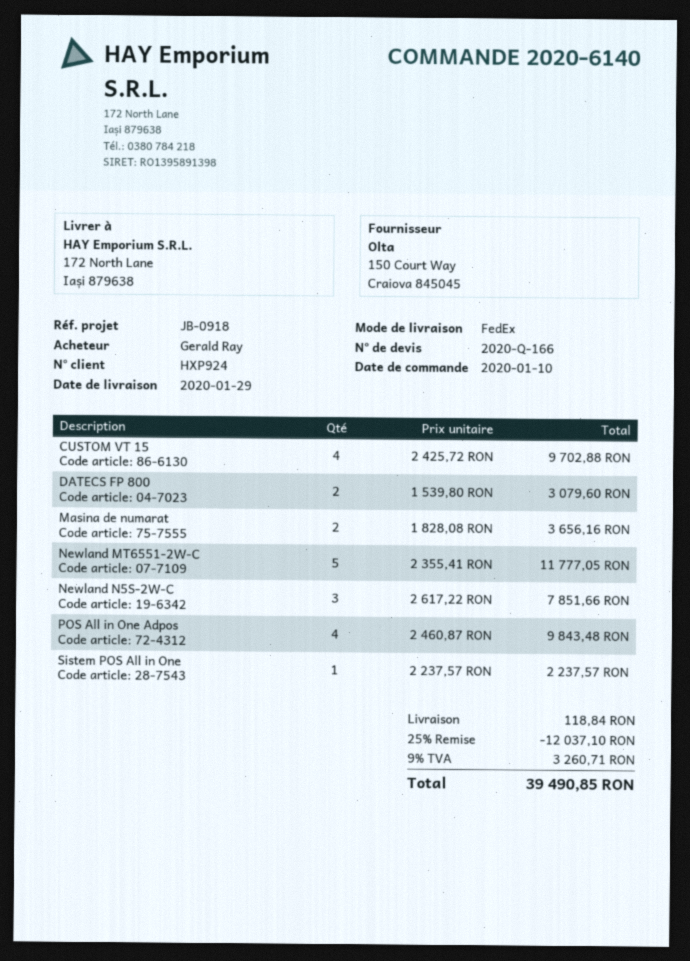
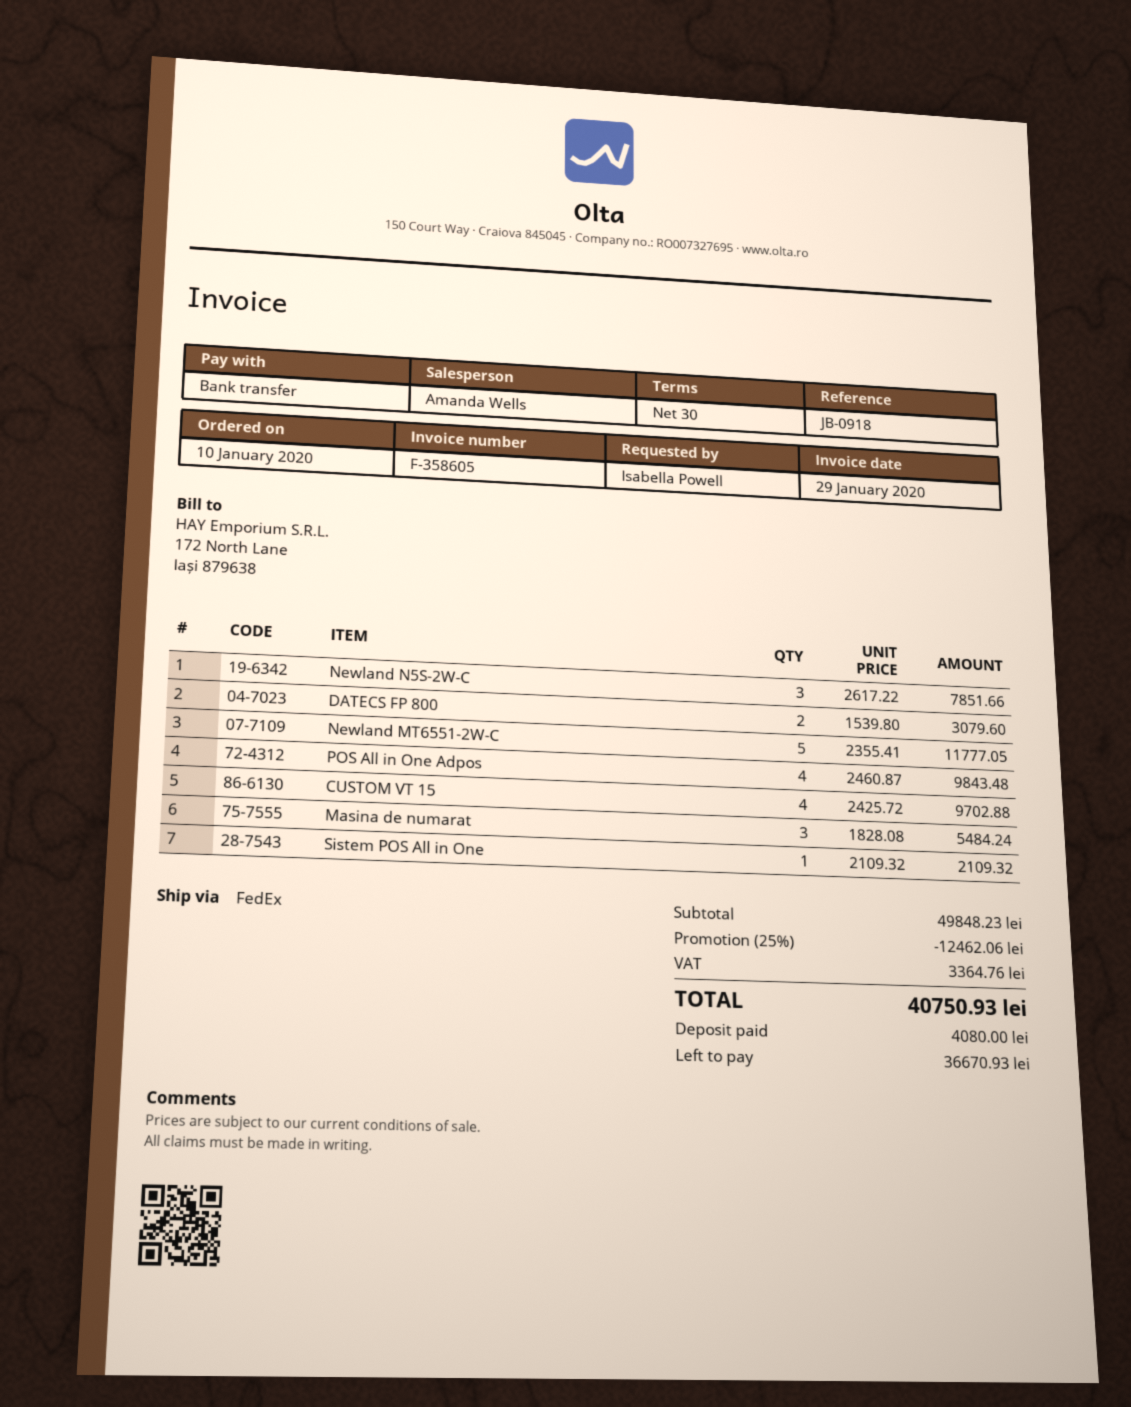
ordered by: Gerald Ray -> Isabella Powell
Masina de numarat: 2 x 1828.08 = 3656.16 -> 3 x 1828.08 = 5484.24
Sistem POS All in One: 1 x 2237.57 = 2237.57 -> 1 x 2109.32 = 2109.32
discount: 25% = 12037.10 -> 25% = 12462.06
shipping: 118.84 -> none
tax: 3260.71 -> 3364.76
total: 39490.85 -> 40750.93

